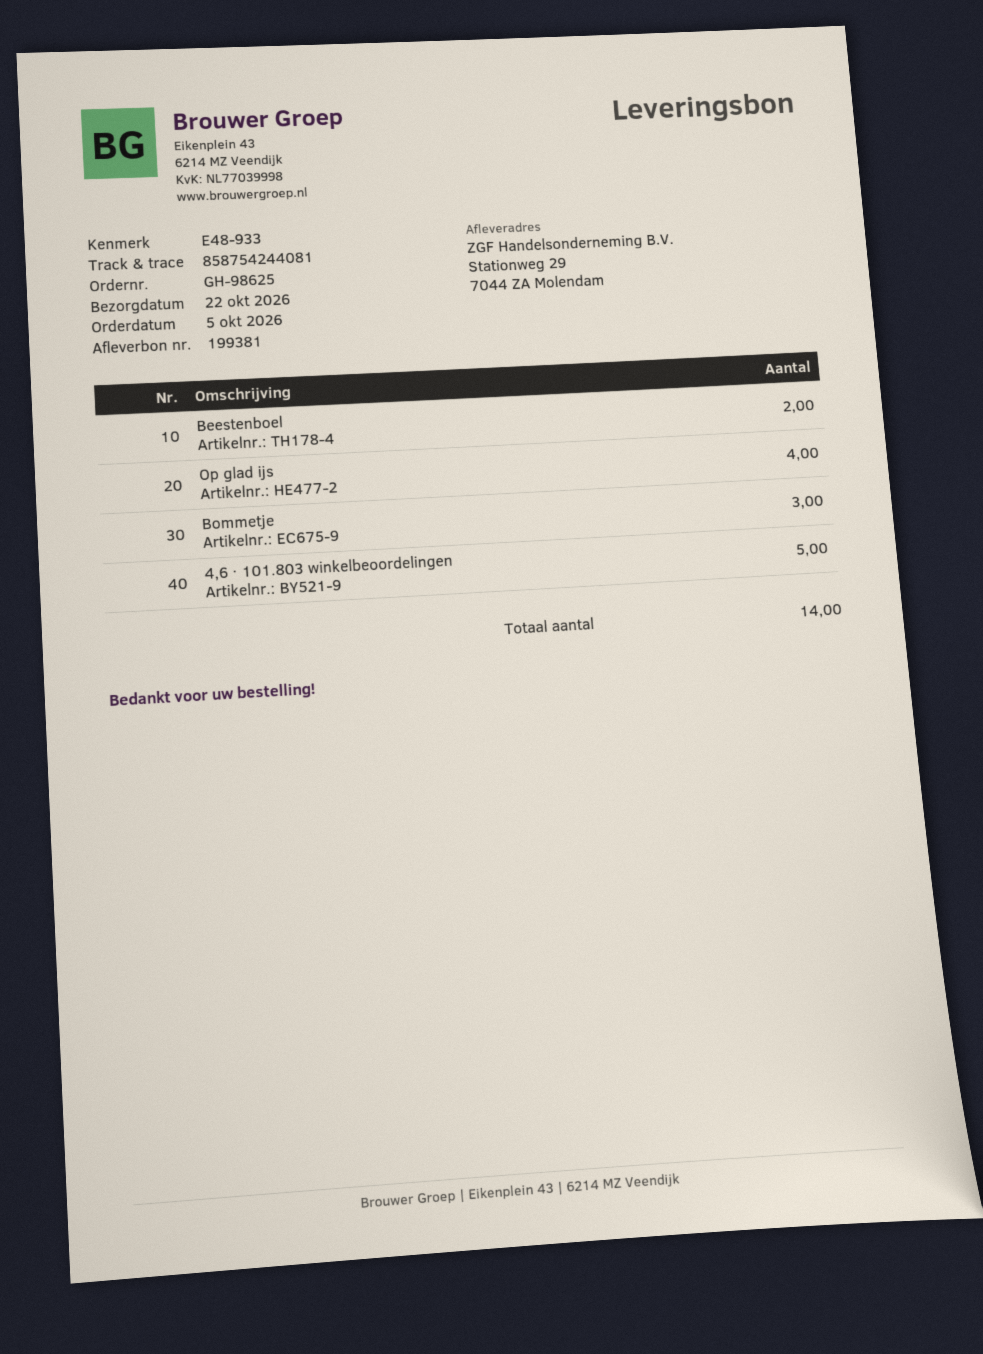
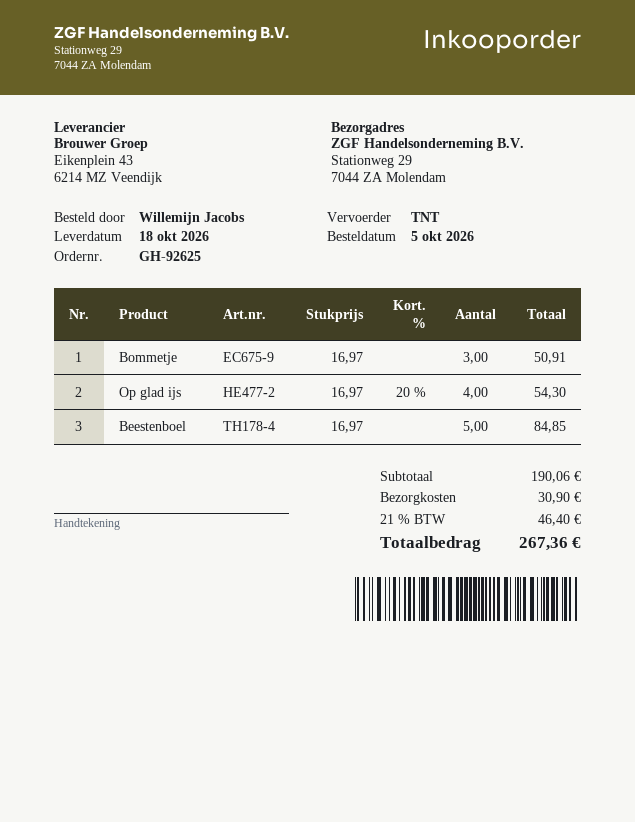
order number: GH-98625 -> GH-92625
delivery date: 2026-10-22 -> 2026-10-18
Beestenboel: 2 -> 5
4,6 · 101.803 winkelbeoordelingen: 5 -> none

